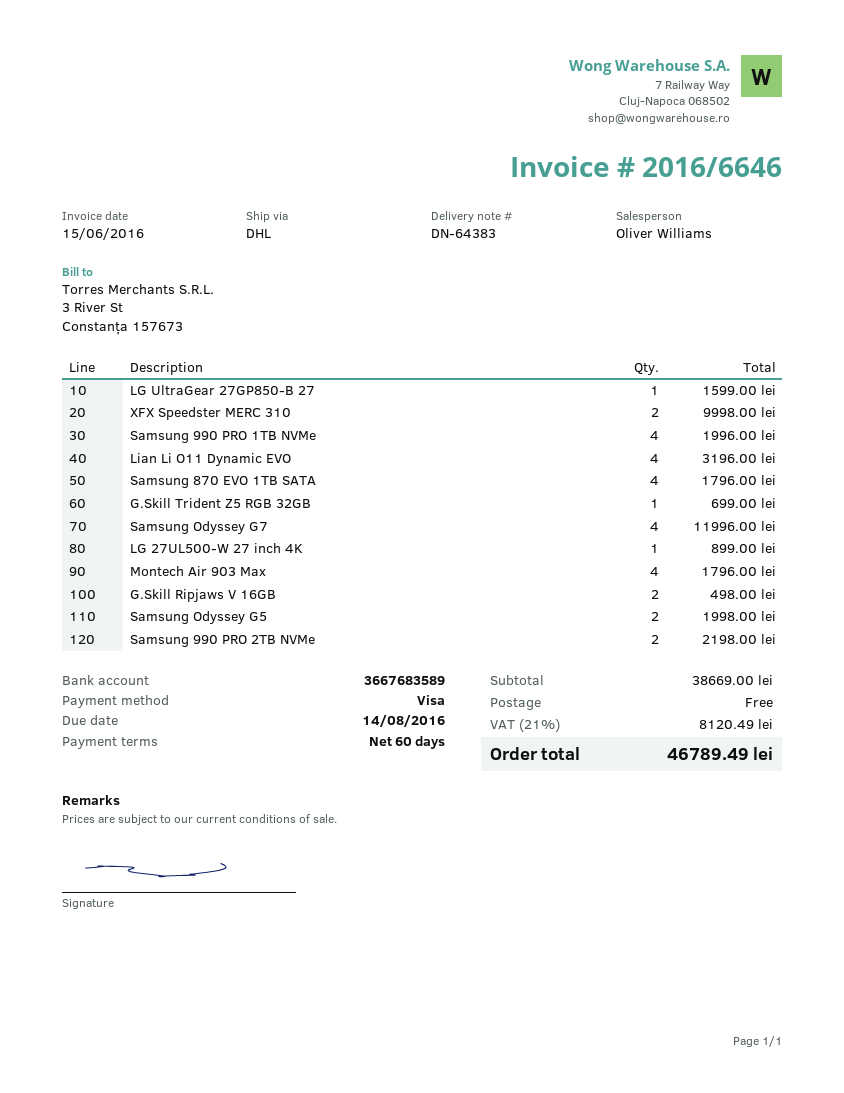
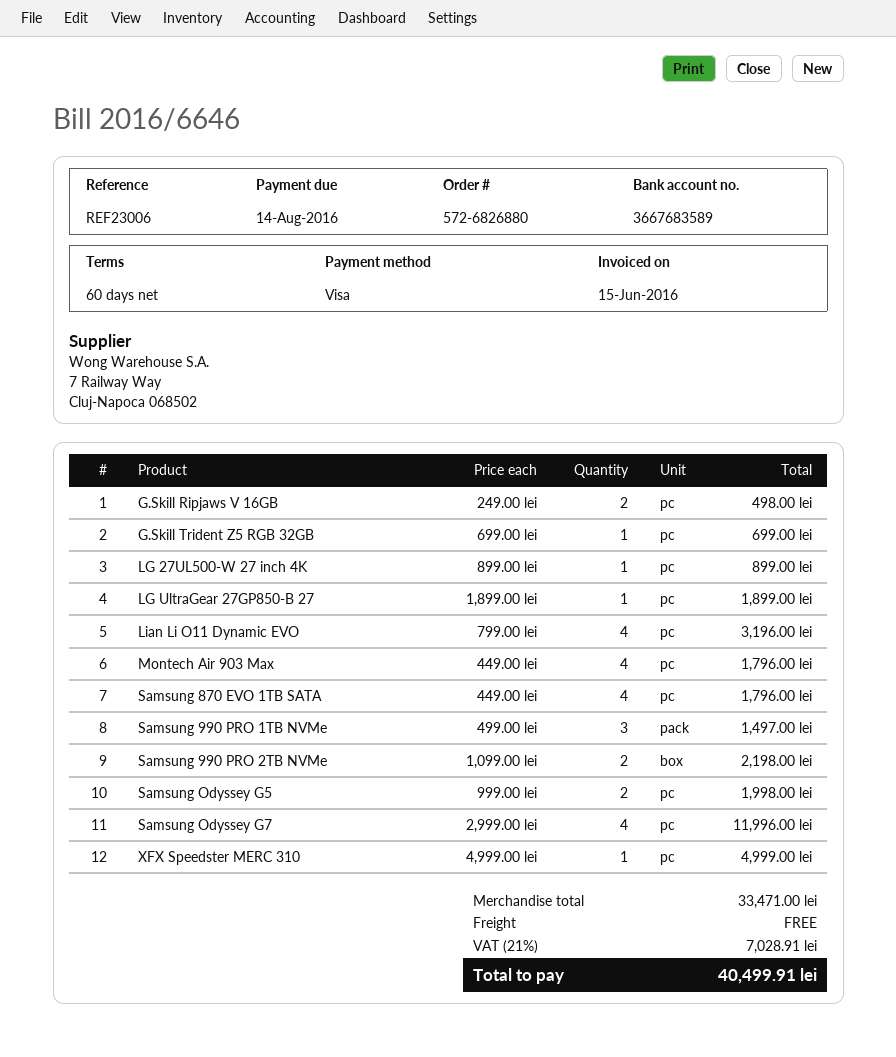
LG UltraGear 27GP850-B 27: 1 for 1599.00 -> 1 for 1899.00
XFX Speedster MERC 310: 2 for 9998.00 -> 1 for 4999.00
Samsung 990 PRO 1TB NVMe: 4 for 1996.00 -> 3 for 1497.00
subtotal: 38669.00 -> 33471.00
tax: 21% = 8120.49 -> 21% = 7028.91
total: 46789.49 -> 40499.91

